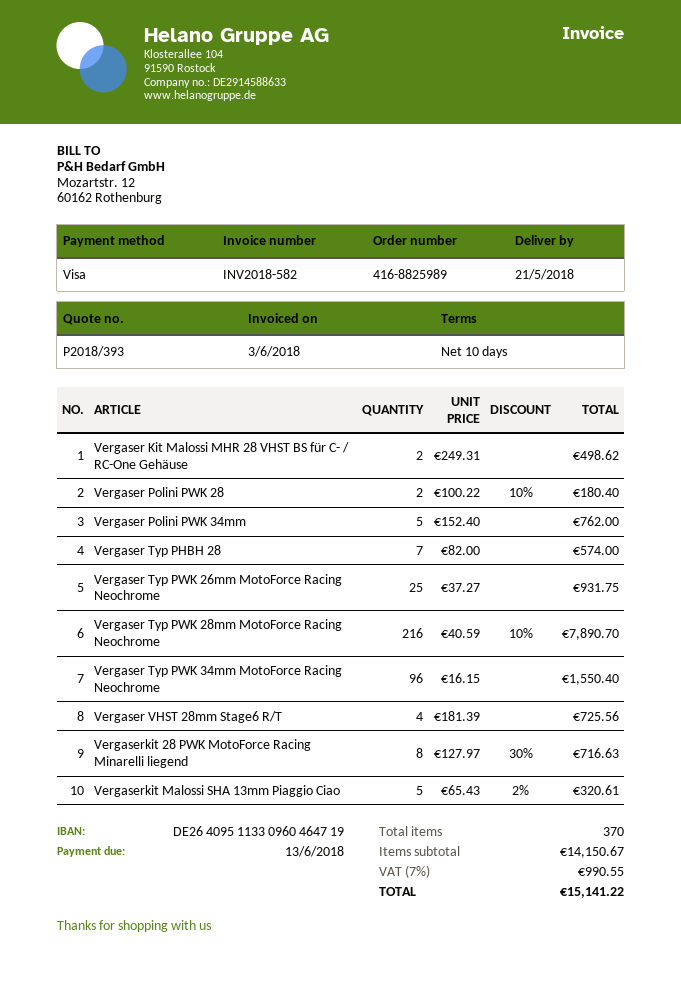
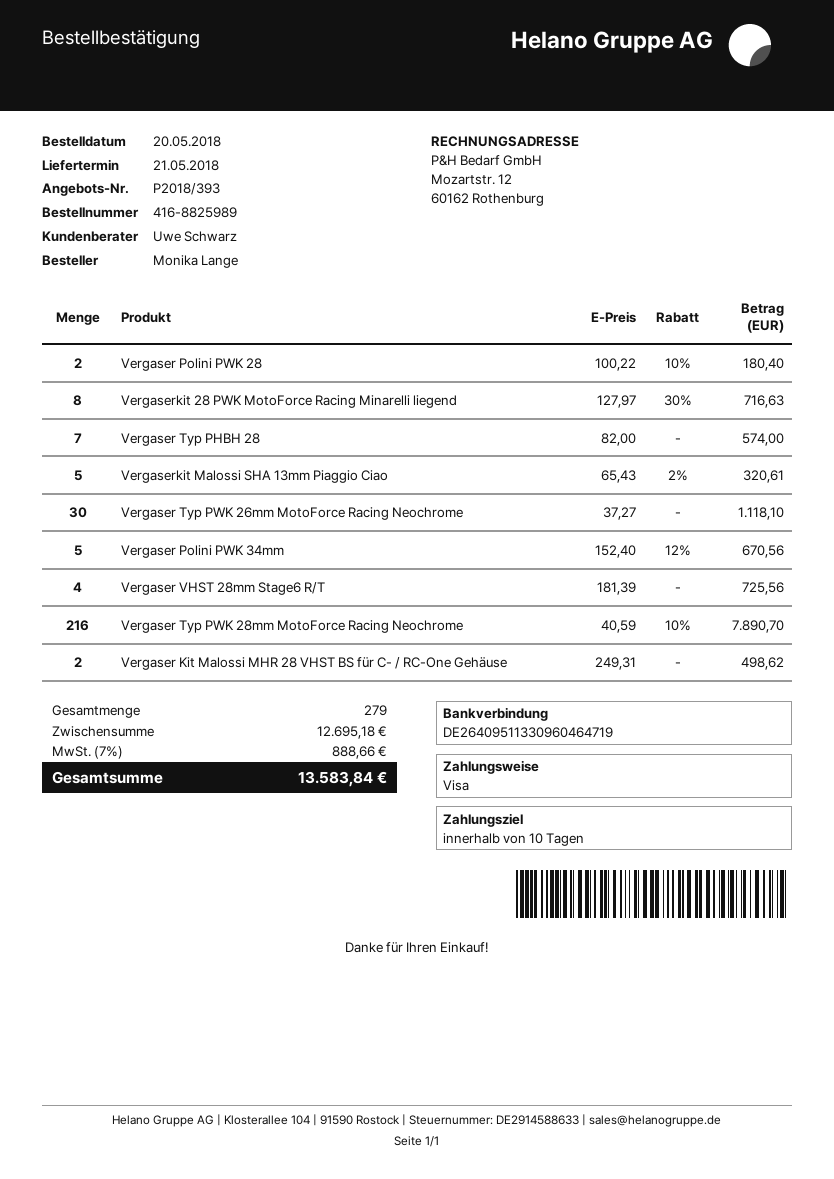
Vergaser Polini PWK 34mm: 5 x 152.40 = 762.00 -> 5 x 152.40 - 12% = 670.56
Vergaser Typ PWK 26mm MotoForce Racing Neochrome: 25 x 37.27 = 931.75 -> 30 x 37.27 = 1118.10
Vergaser Typ PWK 34mm MotoForce Racing Neochrome: 96 x 16.15 = 1550.40 -> none
total quantity: 370 -> 279
subtotal: 14150.67 -> 12695.18
tax: 7% = 990.55 -> 7% = 888.66
total: 15141.22 -> 13583.84

